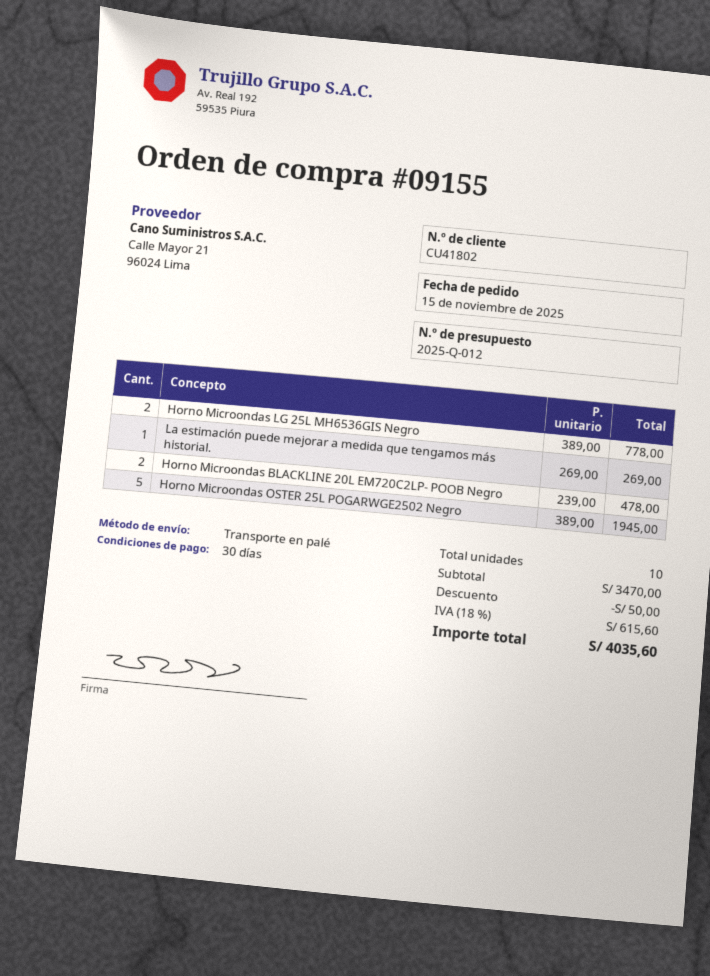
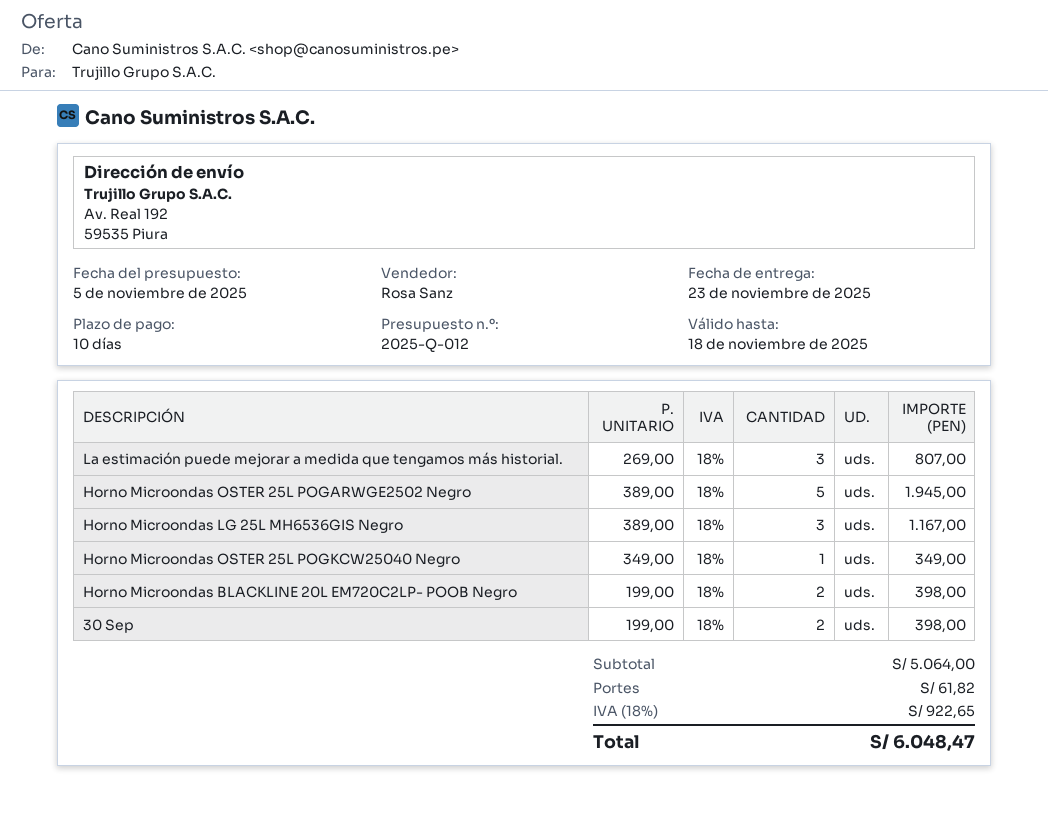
payment terms: 30 days -> 10 days
Horno Microondas LG 25L MH6536GIS Negro: 2 x 389.00 = 778.00 -> 3 x 389.00 = 1167.00
La estimación puede mejorar a medida que tengamos más historial.: 1 x 269.00 = 269.00 -> 3 x 269.00 = 807.00
Horno Microondas BLACKLINE 20L EM720C2LP- POOB Negro: 2 x 239.00 = 478.00 -> 2 x 199.00 = 398.00
Horno Microondas OSTER 25L POGKCW25040 Negro: none -> 1 x 349.00 = 349.00
30 Sep: none -> 2 x 199.00 = 398.00
subtotal: 3470.00 -> 5064.00
discount: 50.00 -> none
shipping: none -> 61.82
tax: 18% = 615.60 -> 18% = 922.65
total: 4035.60 -> 6048.47

